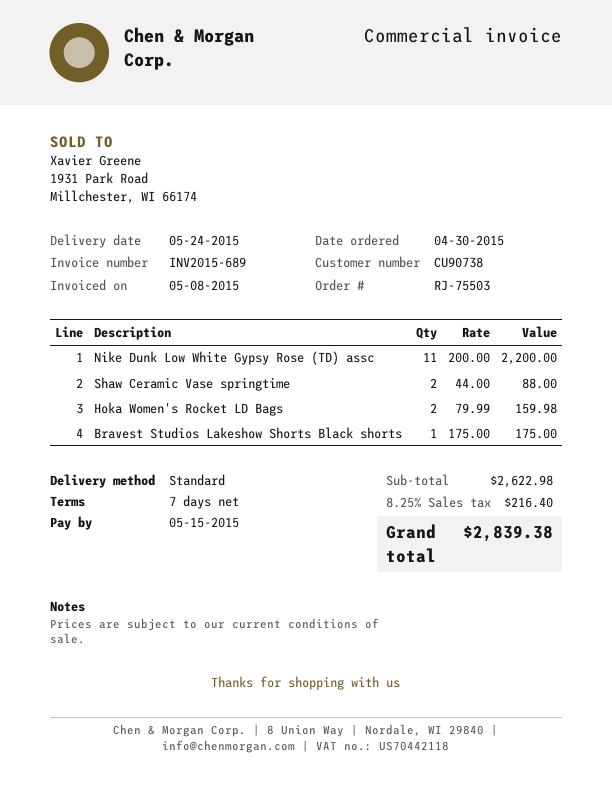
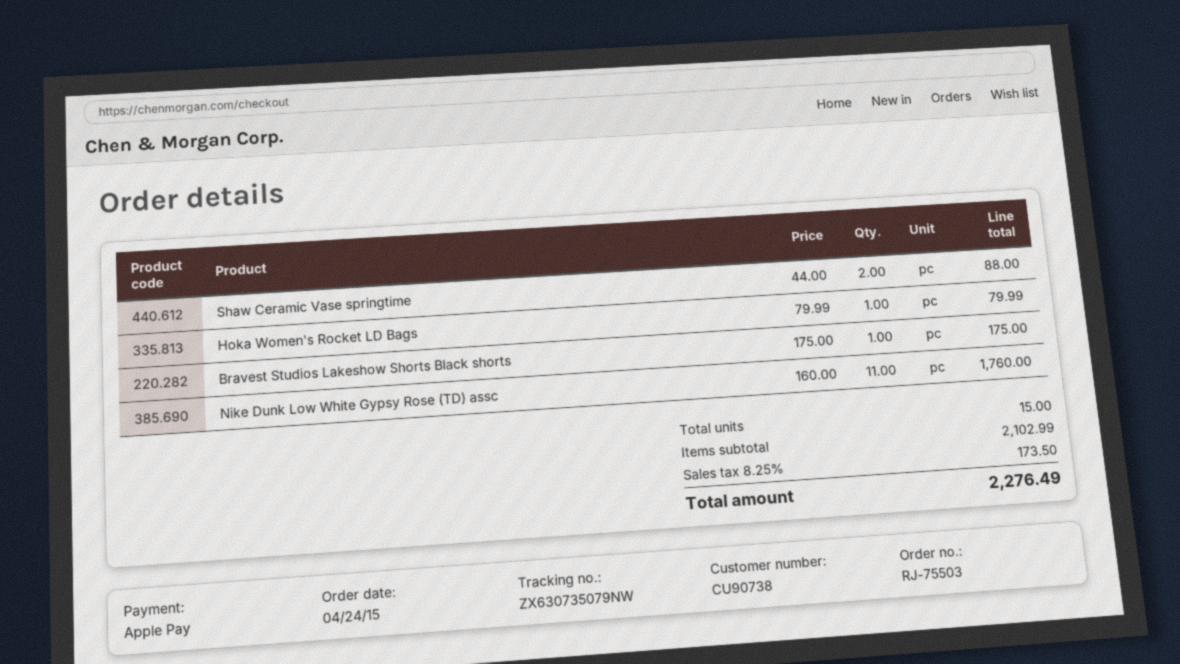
order date: 2015-04-30 -> 2015-04-24
Nike Dunk Low White Gypsy Rose (TD) assc: 11 x 200.00 = 2200.00 -> 11 x 160.00 = 1760.00
Hoka Women's Rocket LD Bags: 2 x 79.99 = 159.98 -> 1 x 79.99 = 79.99
subtotal: 2622.98 -> 2102.99
tax: 8.25% = 216.40 -> 8.25% = 173.50
total: 2839.38 -> 2276.49

